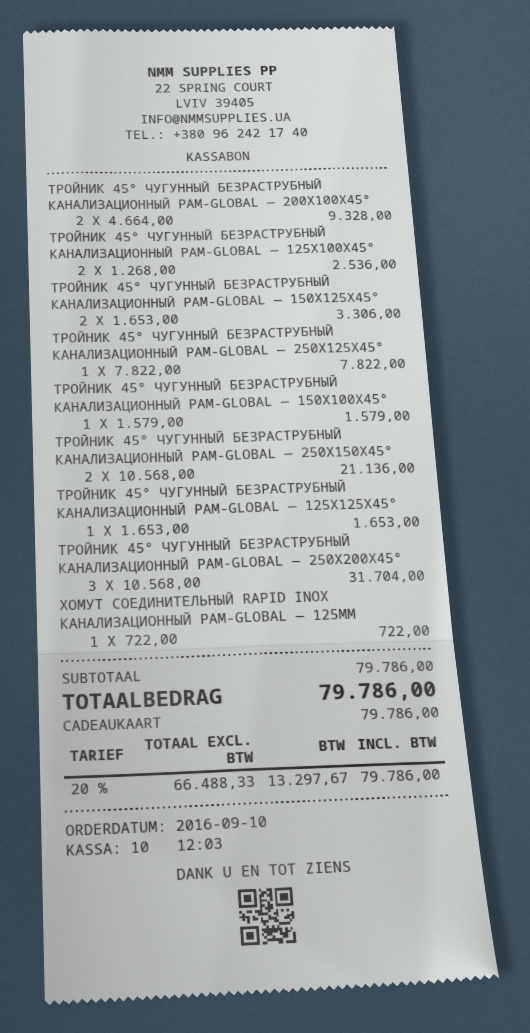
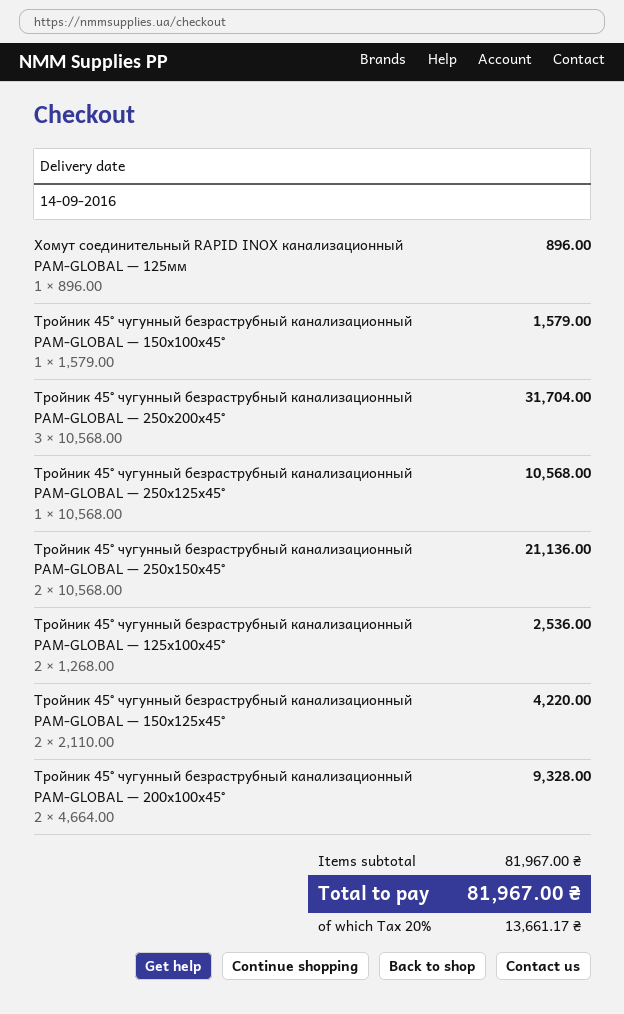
ТРОЙНИК 45° ЧУГУННЫЙ БЕЗРАСТРУБНЫЙ КАНАЛИЗАЦИОННЫЙ PAM-GLOBAL — 150Х125Х45°: 2 x 1653.00 = 3306.00 -> 2 x 2110.00 = 4220.00
ТРОЙНИК 45° ЧУГУННЫЙ БЕЗРАСТРУБНЫЙ КАНАЛИЗАЦИОННЫЙ PAM-GLOBAL — 250Х125Х45°: 1 x 7822.00 = 7822.00 -> 1 x 10568.00 = 10568.00
ТРОЙНИК 45° ЧУГУННЫЙ БЕЗРАСТРУБНЫЙ КАНАЛИЗАЦИОННЫЙ PAM-GLOBAL — 125Х125Х45°: 1 x 1653.00 = 1653.00 -> none
ХОМУТ СОЕДИНИТЕЛЬНЫЙ RAPID INOX КАНАЛИЗАЦИОННЫЙ PAM-GLOBAL — 125ММ: 1 x 722.00 = 722.00 -> 1 x 896.00 = 896.00
subtotal: 79786.00 -> 81967.00
tax: 20% = 13297.67 -> 20% = 13661.17
total: 79786.00 -> 81967.00

